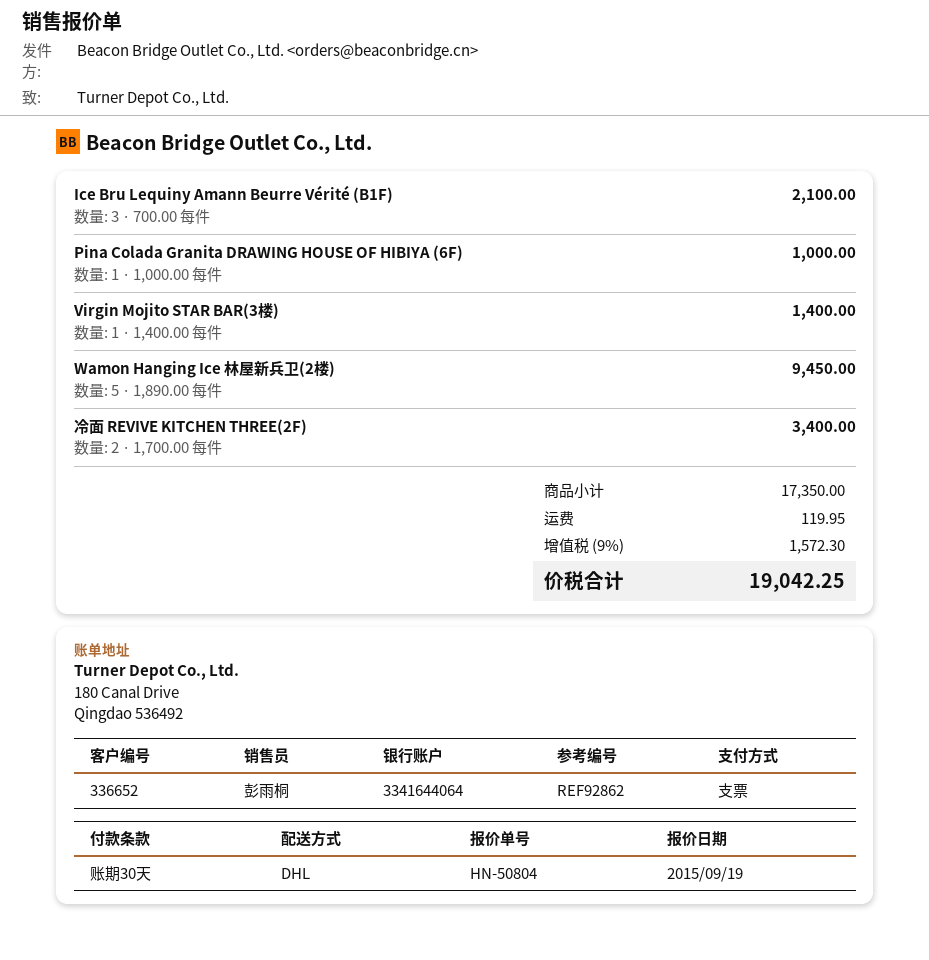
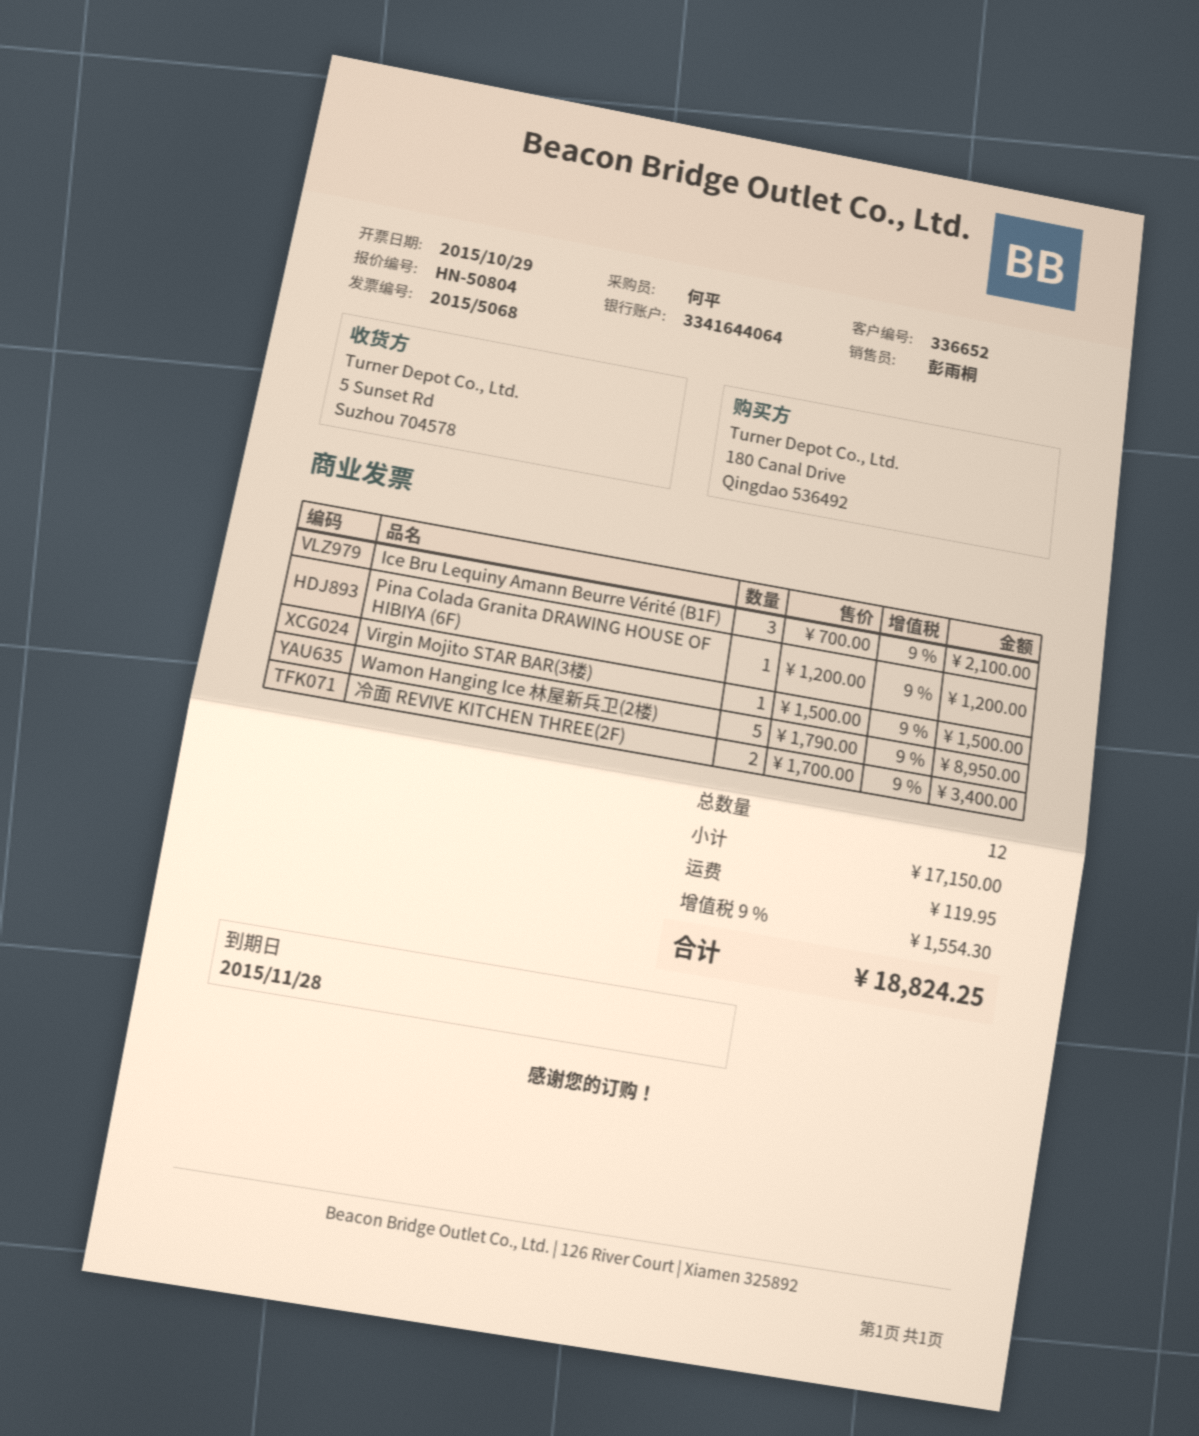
Pina Colada Granita DRAWING HOUSE OF HIBIYA (6F): 1 x 1000.00 = 1000.00 -> 1 x 1200.00 = 1200.00
Virgin Mojito STAR BAR(3楼): 1 x 1400.00 = 1400.00 -> 1 x 1500.00 = 1500.00
Wamon Hanging Ice 林屋新兵卫(2楼): 5 x 1890.00 = 9450.00 -> 5 x 1790.00 = 8950.00
subtotal: 17350.00 -> 17150.00
tax: 9% = 1572.30 -> 9% = 1554.30
total: 19042.25 -> 18824.25

